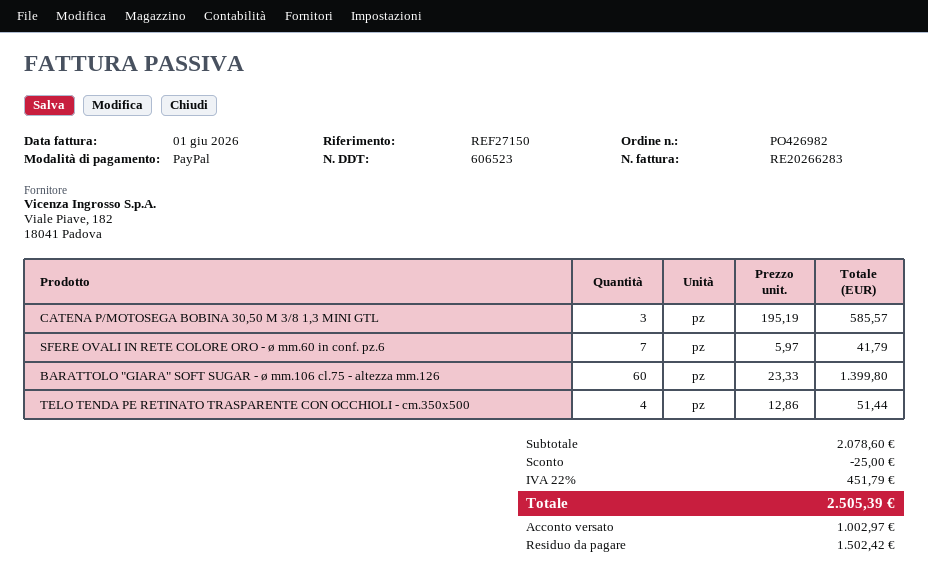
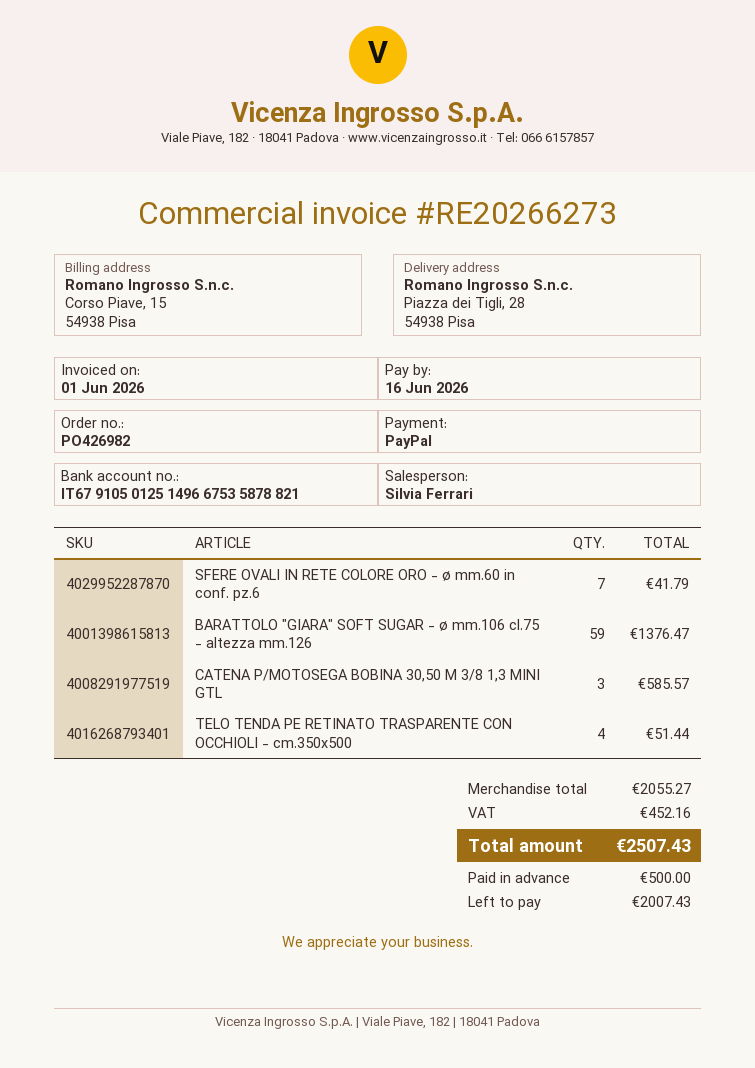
invoice number: RE20266283 -> RE20266273
BARATTOLO "GIARA" SOFT SUGAR - ø mm.106 cl.75 - altezza mm.126: 60 for 1399.80 -> 59 for 1376.47
subtotal: 2078.60 -> 2055.27
discount: 25.00 -> none
tax: 451.79 -> 452.16
total: 2505.39 -> 2507.43
deposit: 1002.97 -> 500.00
balance: 1502.42 -> 2007.43

